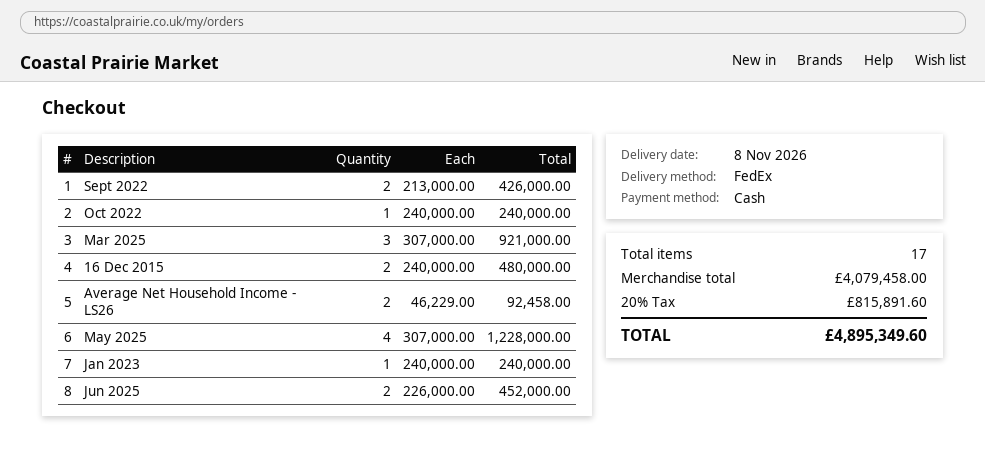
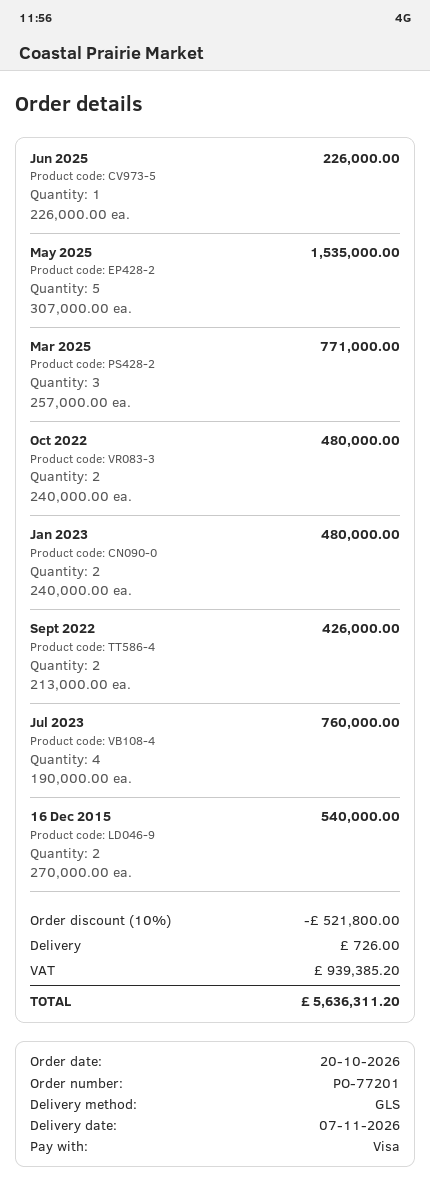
delivery date: 2026-11-08 -> 2026-11-07
payment method: cash -> Visa
shipping method: FedEx -> GLS
Oct 2022: 1 x 240000.00 = 240000.00 -> 2 x 240000.00 = 480000.00
Mar 2025: 3 x 307000.00 = 921000.00 -> 3 x 257000.00 = 771000.00
16 Dec 2015: 2 x 240000.00 = 480000.00 -> 2 x 270000.00 = 540000.00
Average Net Household Income - LS26: 2 x 46229.00 = 92458.00 -> none
May 2025: 4 x 307000.00 = 1228000.00 -> 5 x 307000.00 = 1535000.00
Jan 2023: 1 x 240000.00 = 240000.00 -> 2 x 240000.00 = 480000.00
Jun 2025: 2 x 226000.00 = 452000.00 -> 1 x 226000.00 = 226000.00
Jul 2023: none -> 4 x 190000.00 = 760000.00
discount: none -> 10% = 521800.00
shipping: none -> 726.00
tax: 815891.60 -> 939385.20
total: 4895349.60 -> 5636311.20

